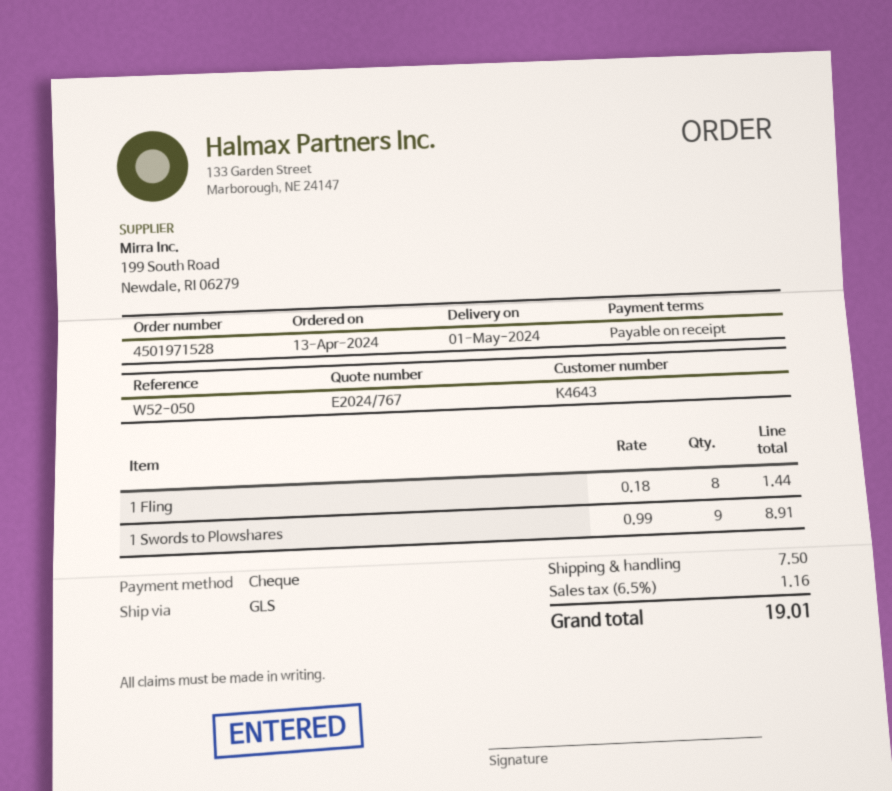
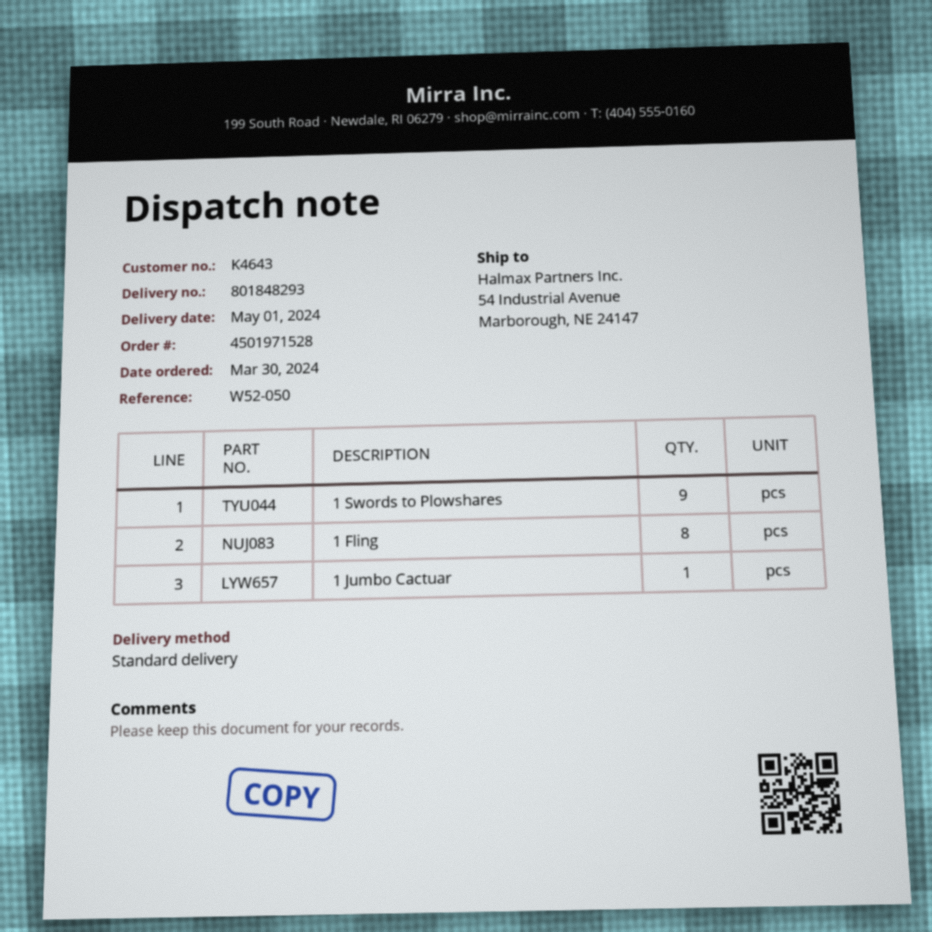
order date: 2024-04-13 -> 2024-03-30
shipping method: GLS -> standard
1 Jumbo Cactuar: none -> 1

